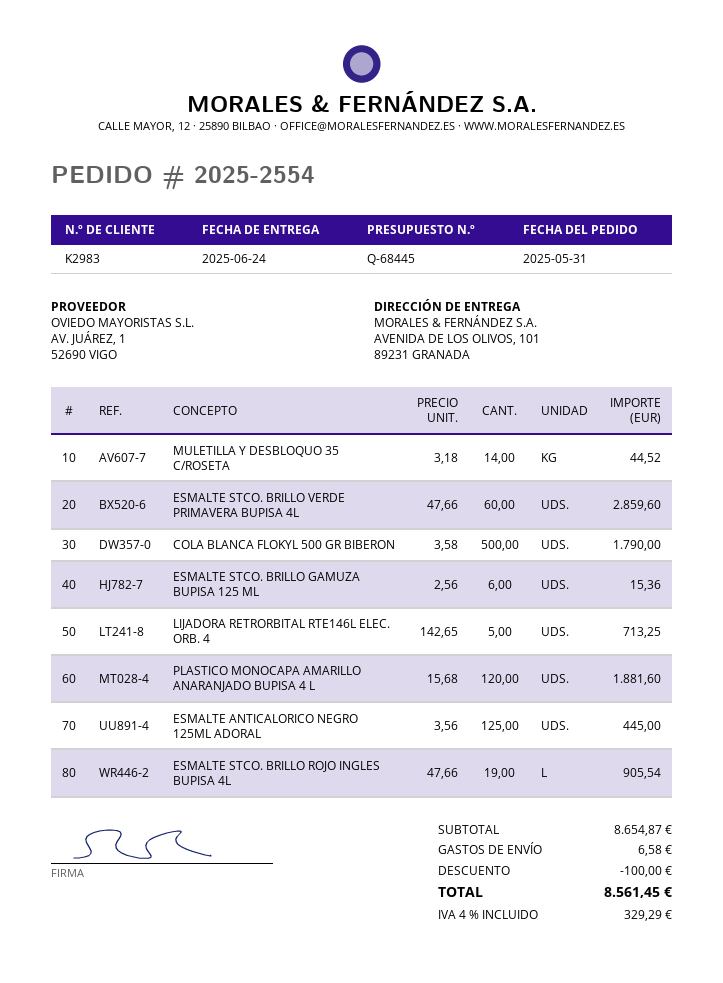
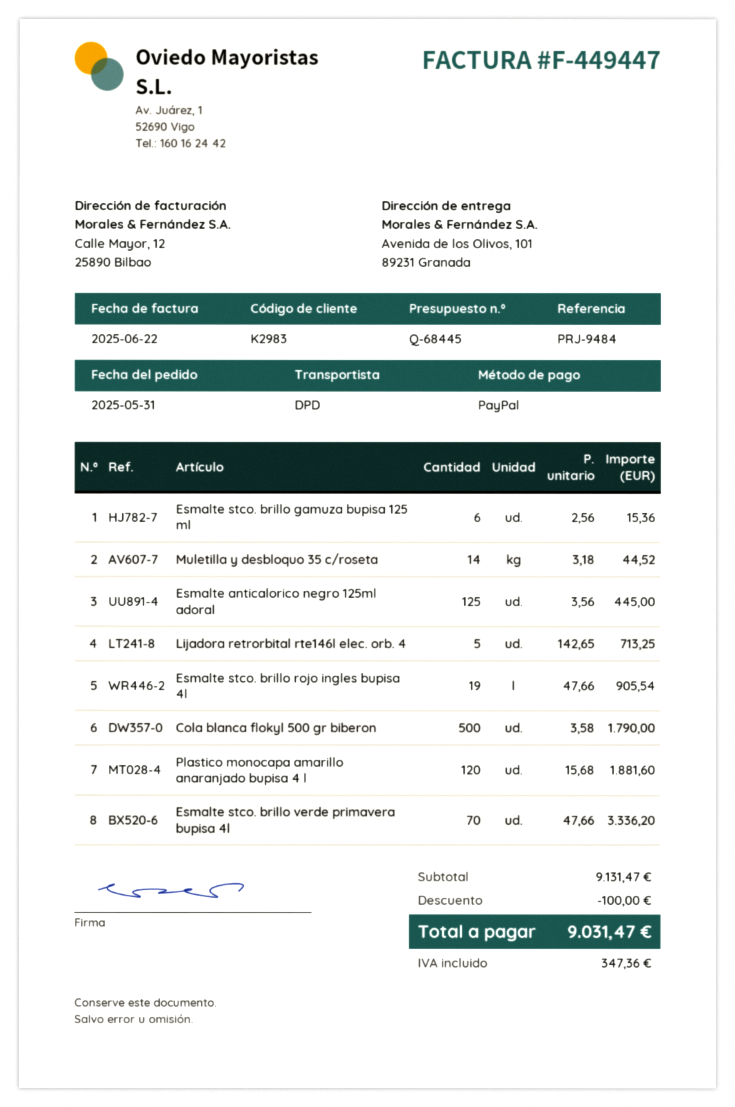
ESMALTE STCO. BRILLO VERDE PRIMAVERA BUPISA 4L: 60 x 47.66 = 2859.60 -> 70 x 47.66 = 3336.20
subtotal: 8654.87 -> 9131.47
shipping: 6.58 -> none
tax: 329.29 -> 347.36
total: 8561.45 -> 9031.47

